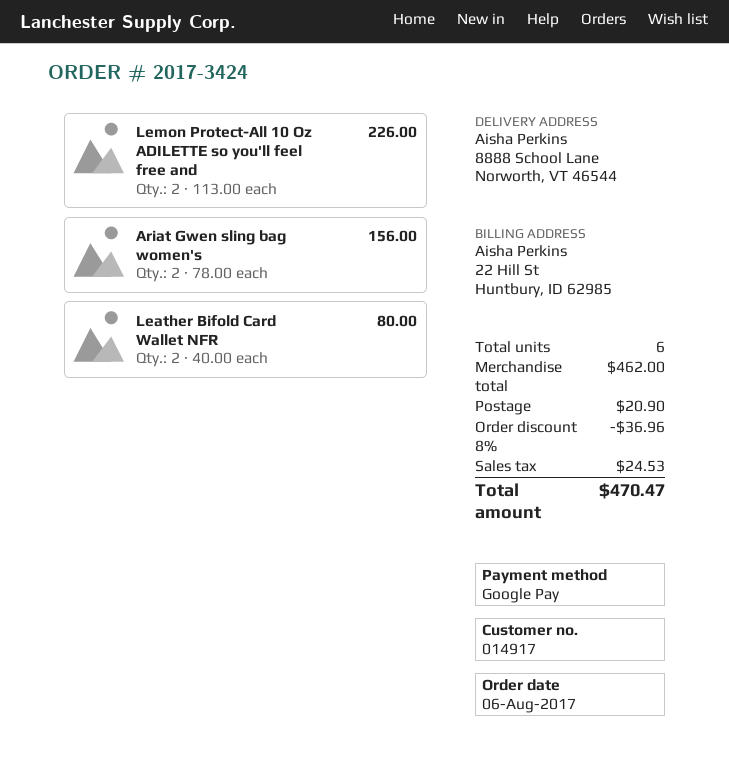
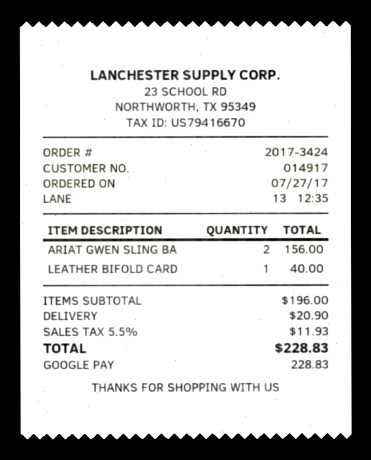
order date: 2017-08-06 -> 2017-07-27
Lemon Protect-All 10 Oz ADILETTE so you'll feel free and: 2 for 226.00 -> none
Leather Bifold Card Wallet NFR: 2 for 80.00 -> 1 for 40.00
subtotal: 462.00 -> 196.00
discount: 8% = 36.96 -> none
tax: 24.53 -> 11.93
total: 470.47 -> 228.83

